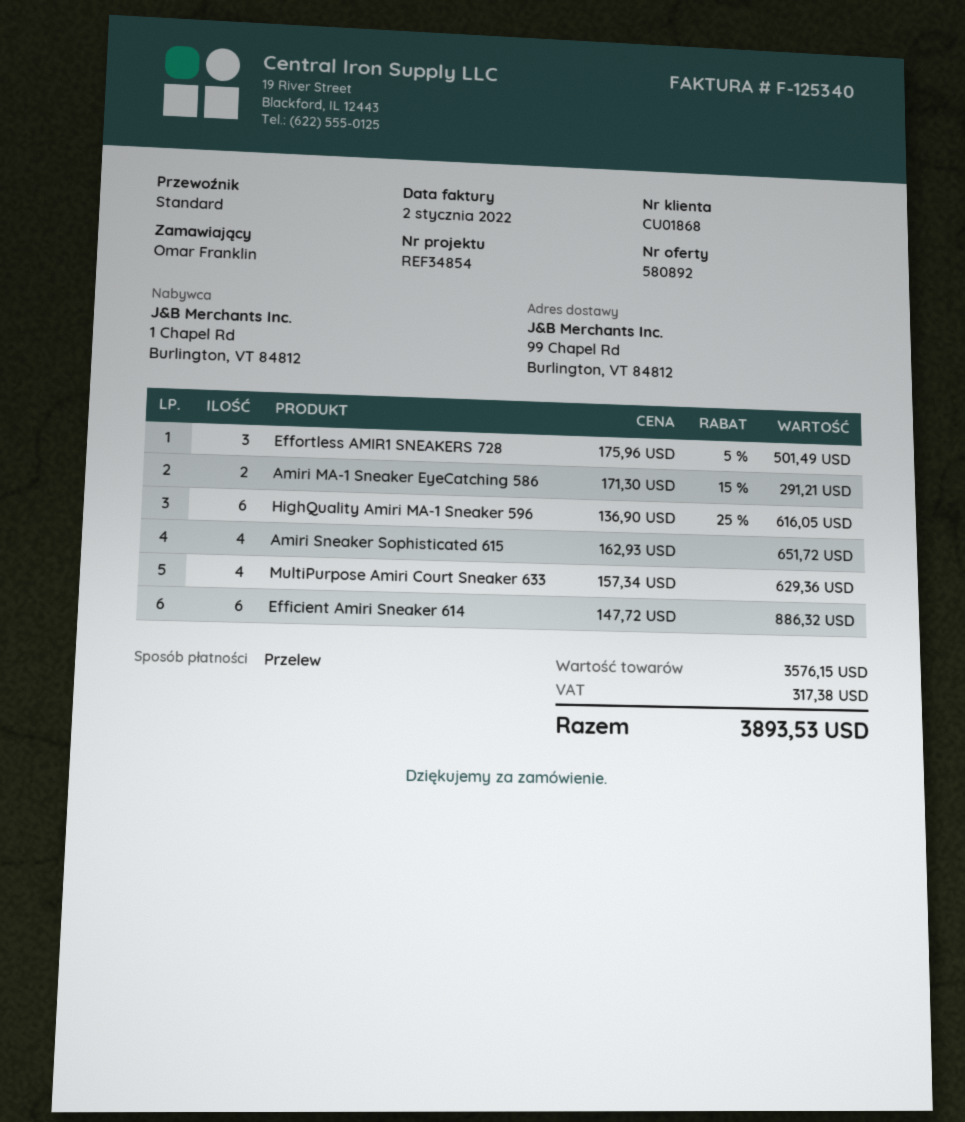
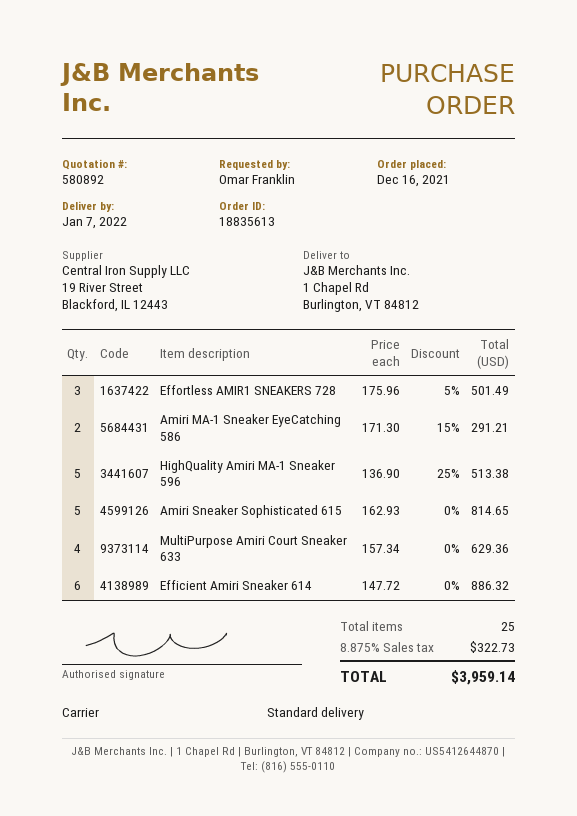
ship to: 99 Chapel Rd, Burlington, VT 84812 -> 1 Chapel Rd, Burlington, VT 84812
HighQuality Amiri MA-1 Sneaker 596: 6 x 136.90 - 25% = 616.05 -> 5 x 136.90 - 25% = 513.38
Amiri Sneaker Sophisticated 615: 4 x 162.93 = 651.72 -> 5 x 162.93 = 814.65
tax: 317.38 -> 322.73
total: 3893.53 -> 3959.14

